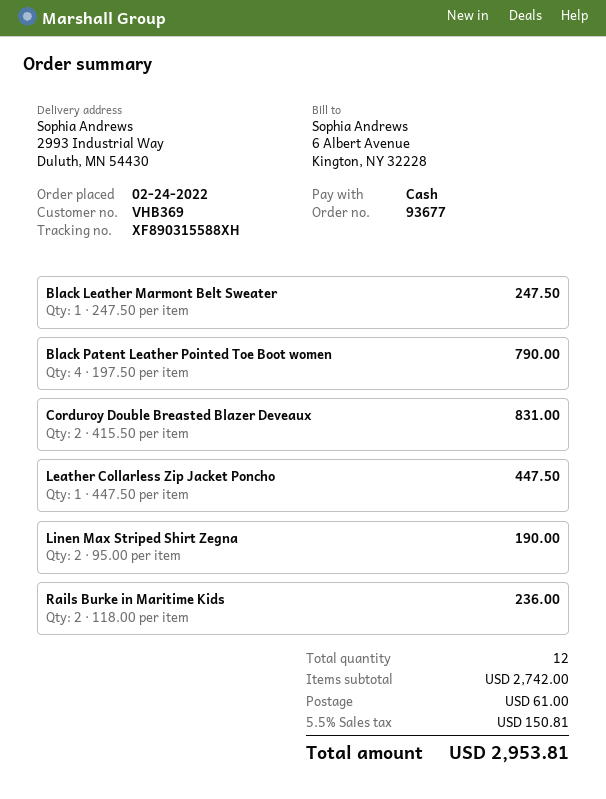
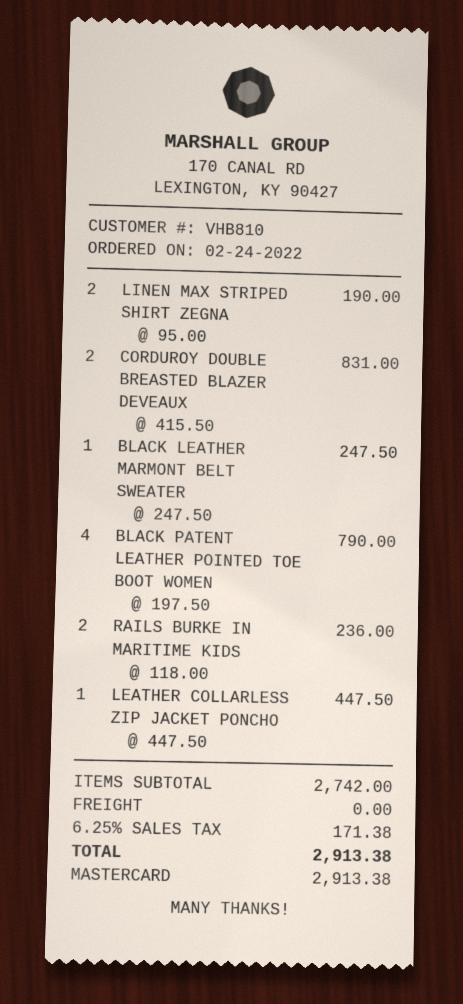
customer number: VHB369 -> VHB810
payment method: cash -> Mastercard
shipping: 61.00 -> 0.00
tax: 5.5% = 150.81 -> 6.25% = 171.38
total: 2953.81 -> 2913.38

